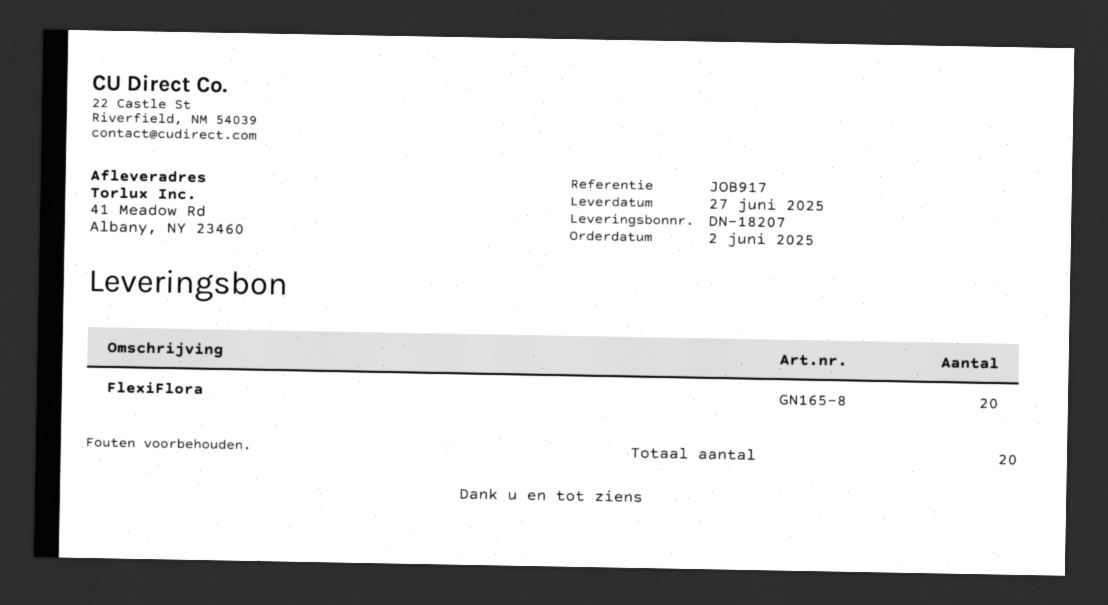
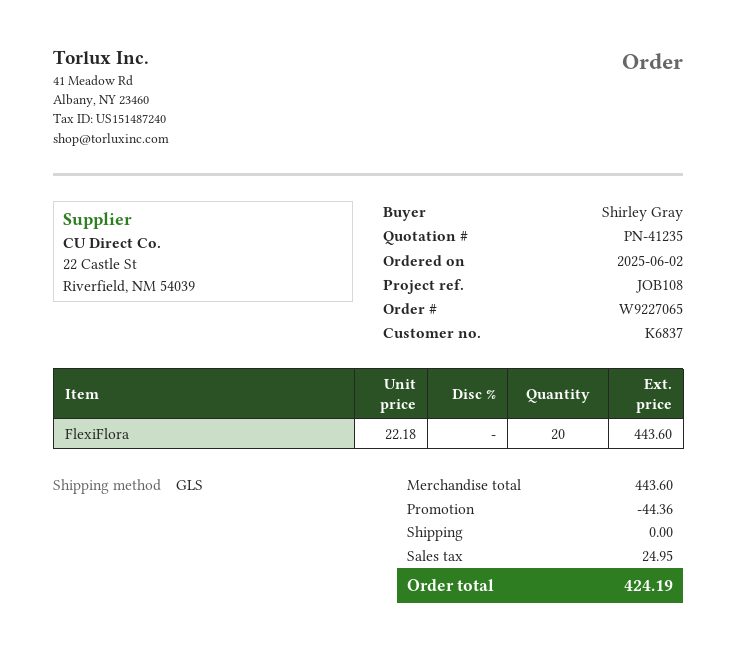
reference: JOB917 -> JOB108

